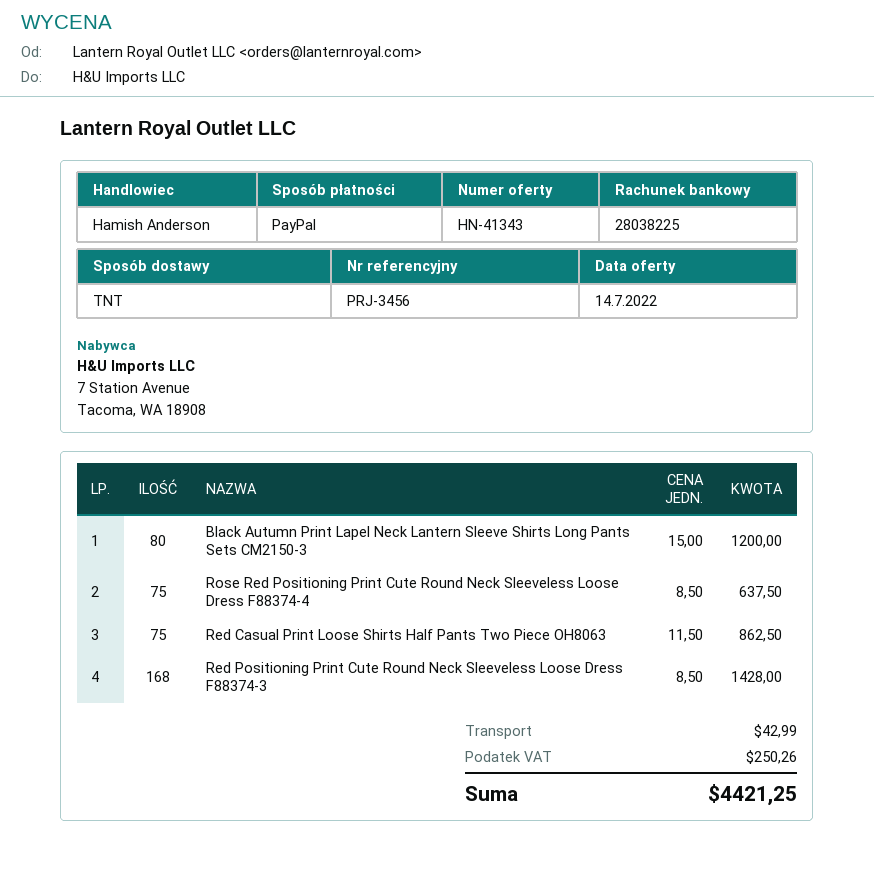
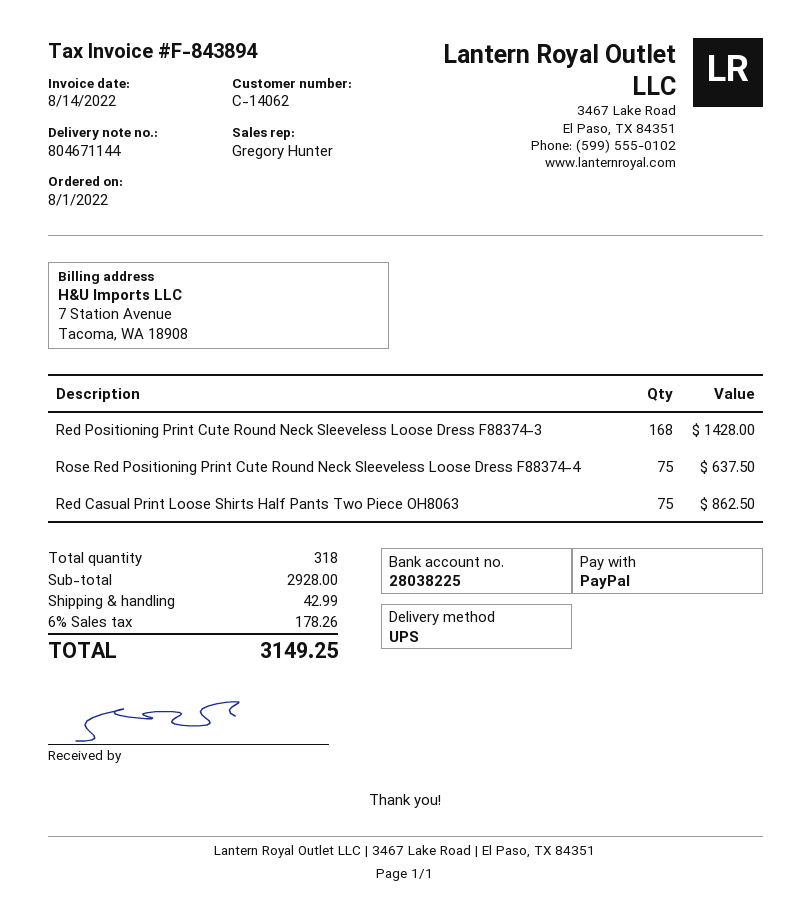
sales rep: Hamish Anderson -> Gregory Hunter
shipping method: TNT -> UPS
Black Autumn Print Lapel Neck Lantern Sleeve Shirts Long Pants Sets CM2150-3: 80 for 1200.00 -> none
tax: 250.26 -> 178.26
total: 4421.25 -> 3149.25

